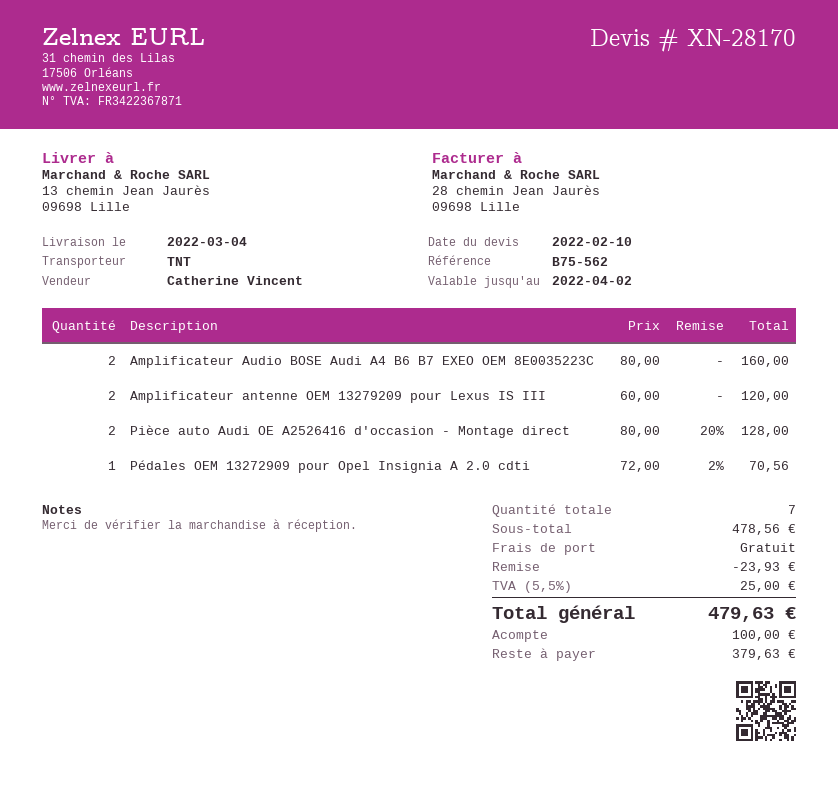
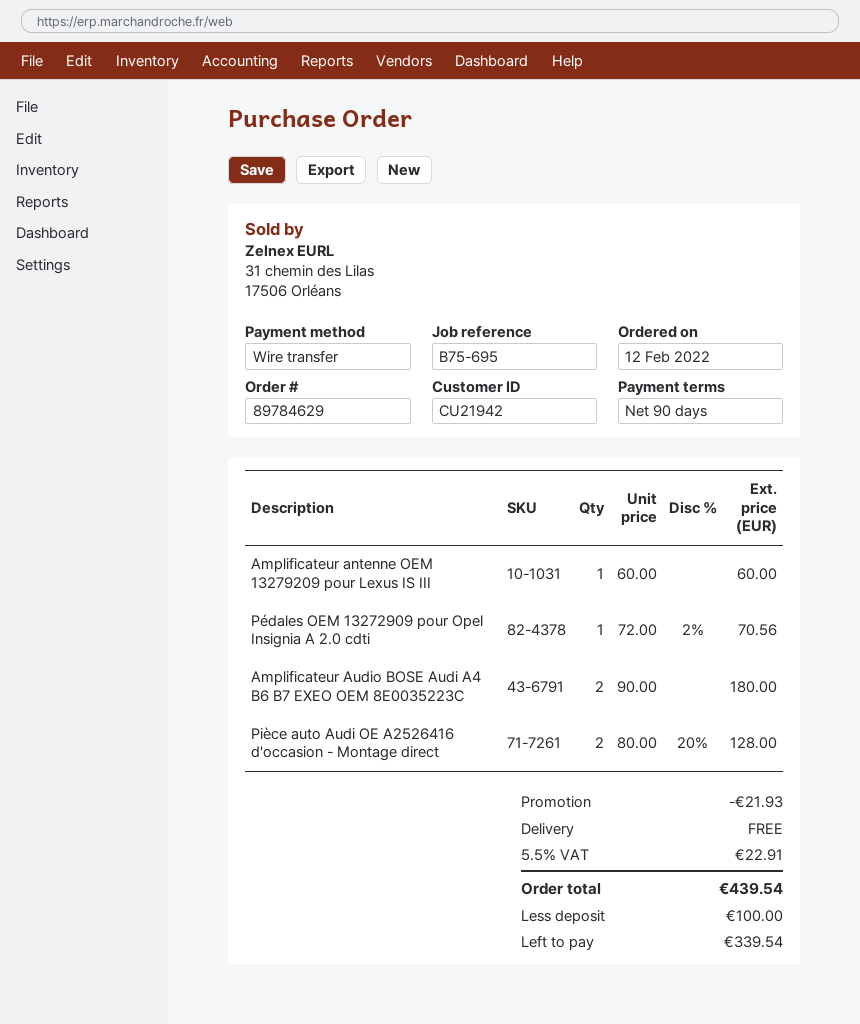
reference: B75-562 -> B75-695
Amplificateur Audio BOSE Audi A4 B6 B7 EXEO OEM 8E0035223C: 2 x 80.00 = 160.00 -> 2 x 90.00 = 180.00
Amplificateur antenne OEM 13279209 pour Lexus IS III: 2 x 60.00 = 120.00 -> 1 x 60.00 = 60.00
discount: 23.93 -> 21.93
tax: 5.5% = 25.00 -> 5.5% = 22.91
total: 479.63 -> 439.54
balance: 379.63 -> 339.54

